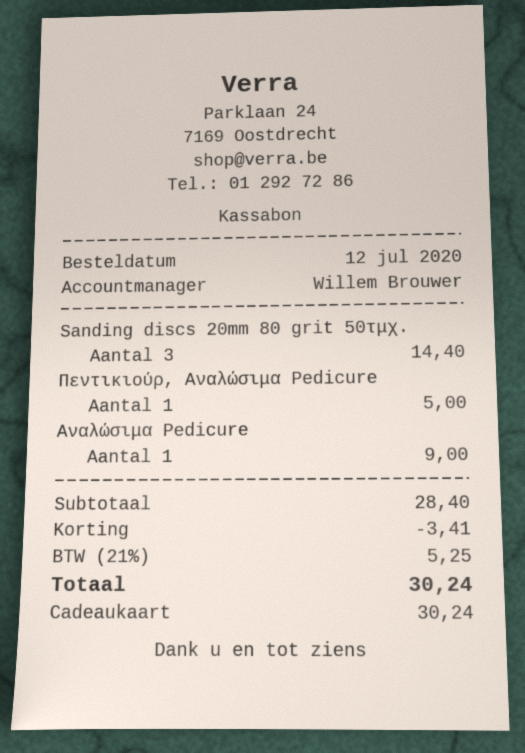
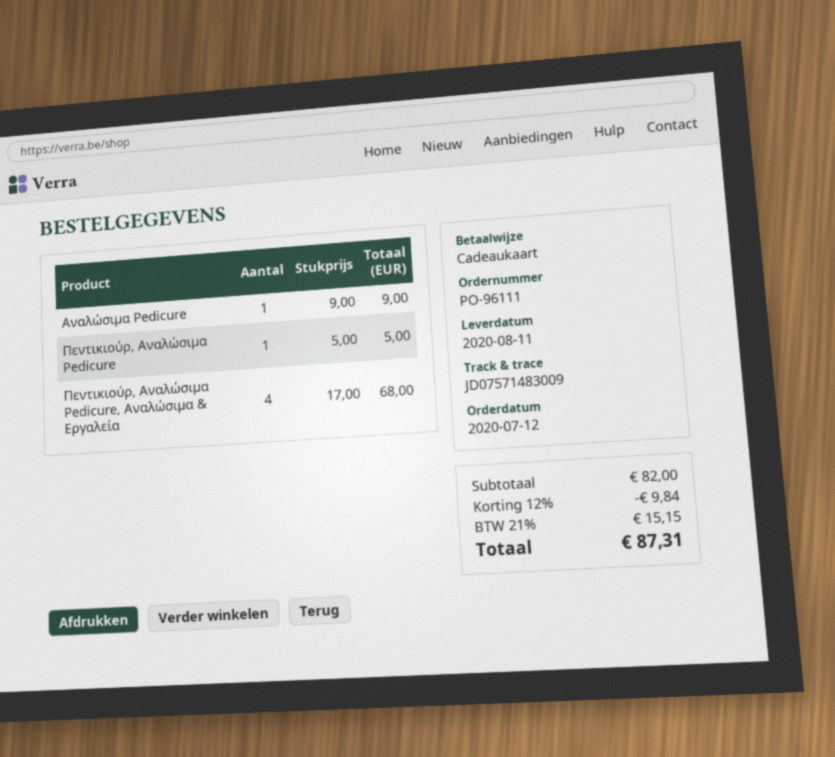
Sanding discs 20mm 80 grit 50τμχ.: 3 for 14.40 -> none
Πεντικιούρ, Αναλώσιμα Pedicure, Αναλώσιμα & Εργαλεία: none -> 4 for 68.00
subtotal: 28.40 -> 82.00
discount: 3.41 -> 9.84
tax: 21% = 5.25 -> 21% = 15.15
total: 30.24 -> 87.31

